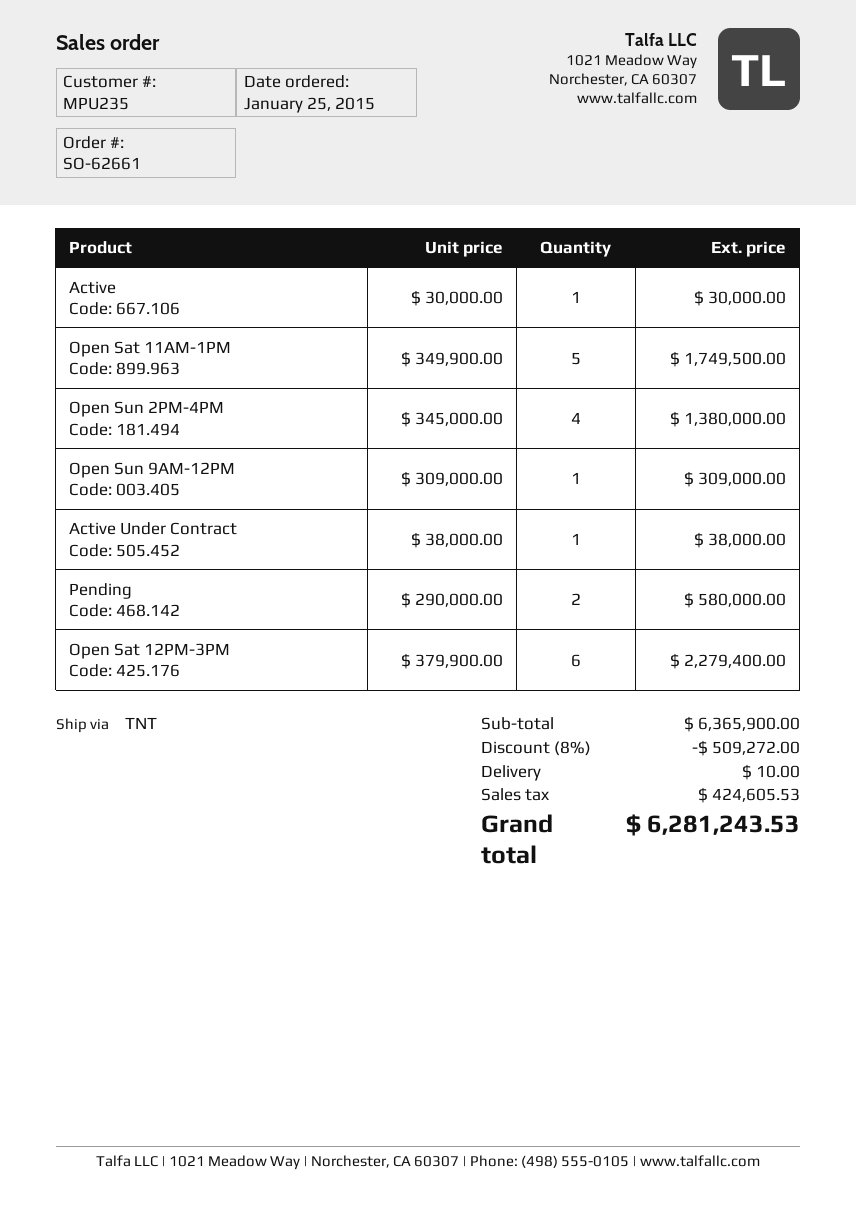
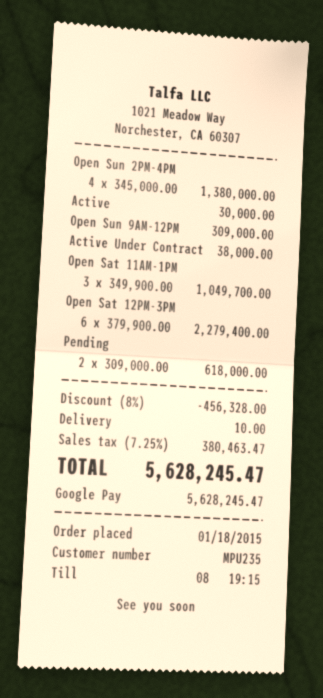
order date: 2015-01-25 -> 2015-01-18
Open Sat 11AM-1PM: 5 x 349900.00 = 1749500.00 -> 3 x 349900.00 = 1049700.00
Pending: 2 x 290000.00 = 580000.00 -> 2 x 309000.00 = 618000.00
discount: 8% = 509272.00 -> 8% = 456328.00
tax: 424605.53 -> 380463.47
total: 6281243.53 -> 5628245.47

